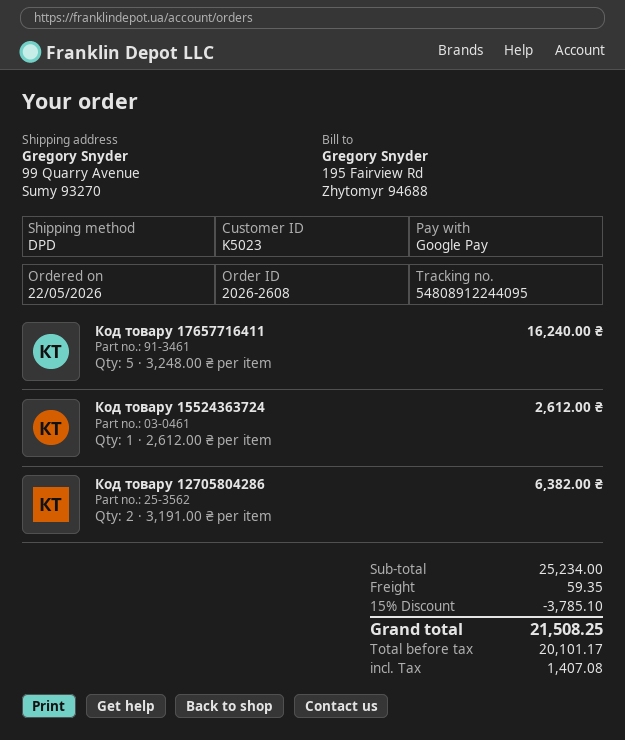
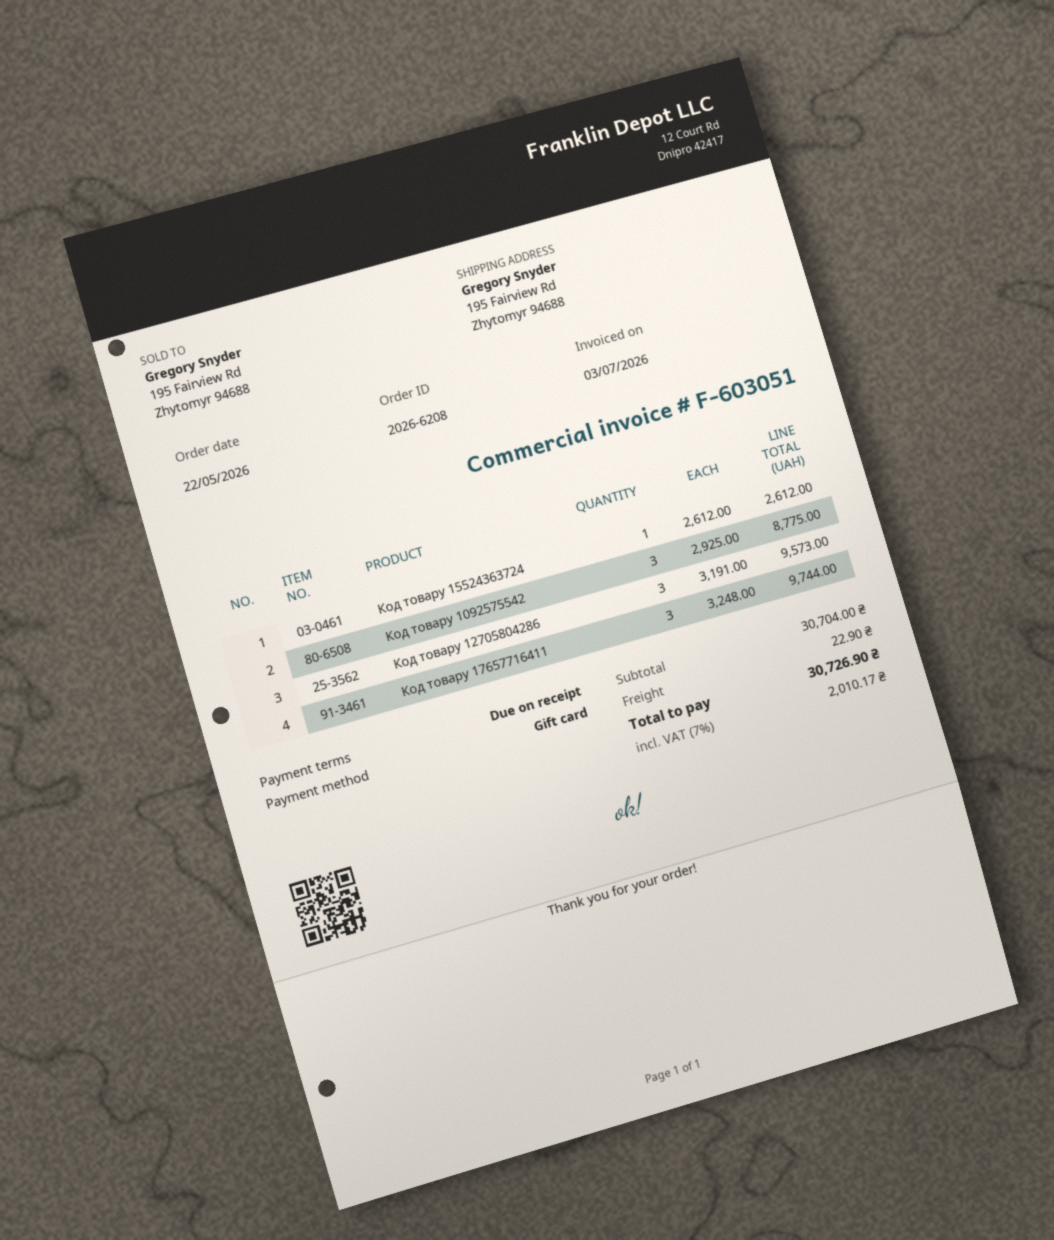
order number: 2026-2608 -> 2026-6208
payment method: Google Pay -> gift card
ship to: 99 Quarry Avenue, Sumy 93270 -> 195 Fairview Rd, Zhytomyr 94688
Код товару 17657716411: 5 x 3248.00 = 16240.00 -> 3 x 3248.00 = 9744.00
Код товару 12705804286: 2 x 3191.00 = 6382.00 -> 3 x 3191.00 = 9573.00
Код товару 1092575542: none -> 3 x 2925.00 = 8775.00
subtotal: 25234.00 -> 30704.00
discount: 15% = 3785.10 -> none
shipping: 59.35 -> 22.90
tax: 1407.08 -> 2010.17
total: 21508.25 -> 30726.90

